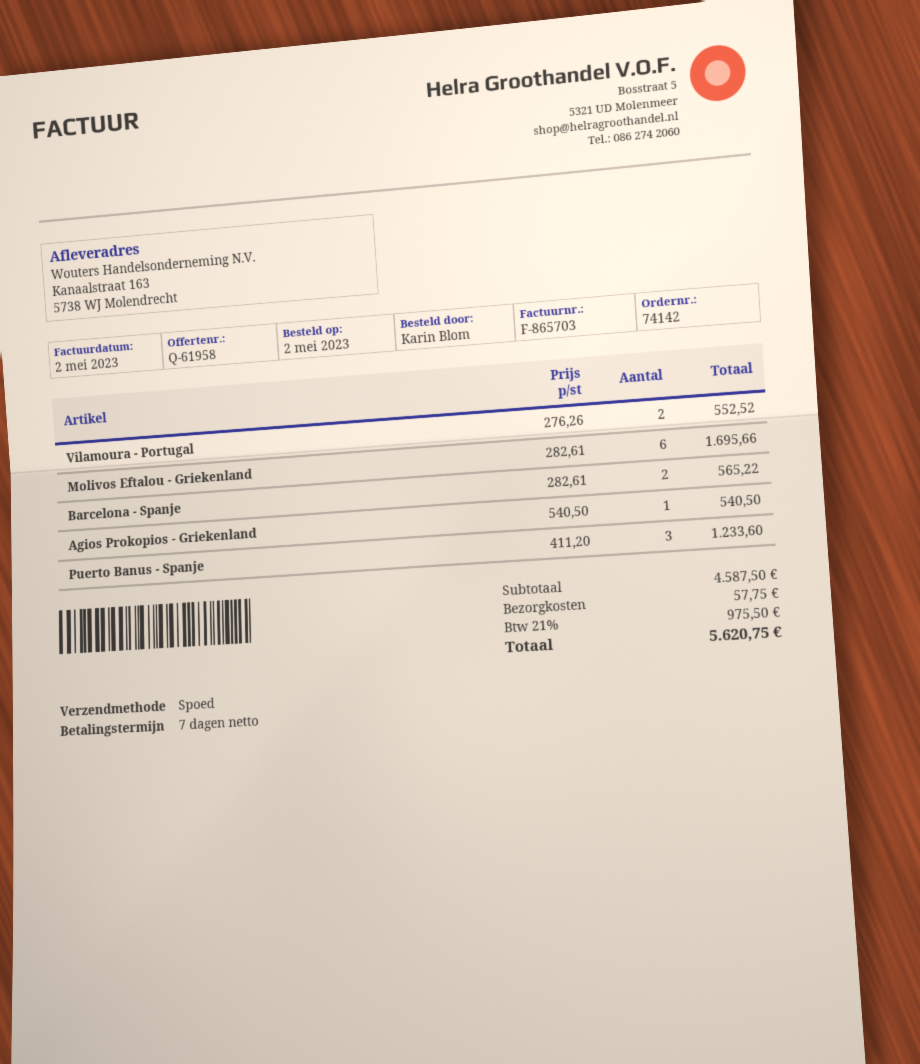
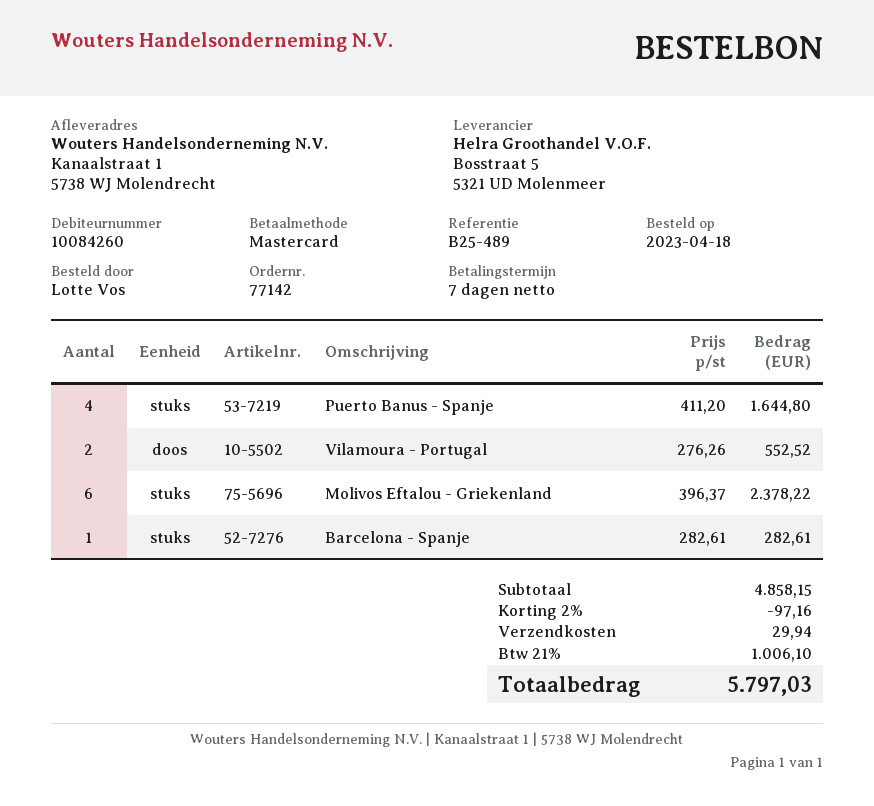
order number: 74142 -> 77142
order date: 2023-05-02 -> 2023-04-18
ordered by: Karin Blom -> Lotte Vos
ship to: Kanaalstraat 163, 5738 WJ Molendrecht -> Kanaalstraat 1, 5738 WJ Molendrecht
Molivos Eftalou - Griekenland: 6 x 282.61 = 1695.66 -> 6 x 396.37 = 2378.22
Barcelona - Spanje: 2 x 282.61 = 565.22 -> 1 x 282.61 = 282.61
Agios Prokopios - Griekenland: 1 x 540.50 = 540.50 -> none
Puerto Banus - Spanje: 3 x 411.20 = 1233.60 -> 4 x 411.20 = 1644.80
subtotal: 4587.50 -> 4858.15
discount: none -> 2% = 97.16
shipping: 57.75 -> 29.94
tax: 21% = 975.50 -> 21% = 1006.10
total: 5620.75 -> 5797.03

